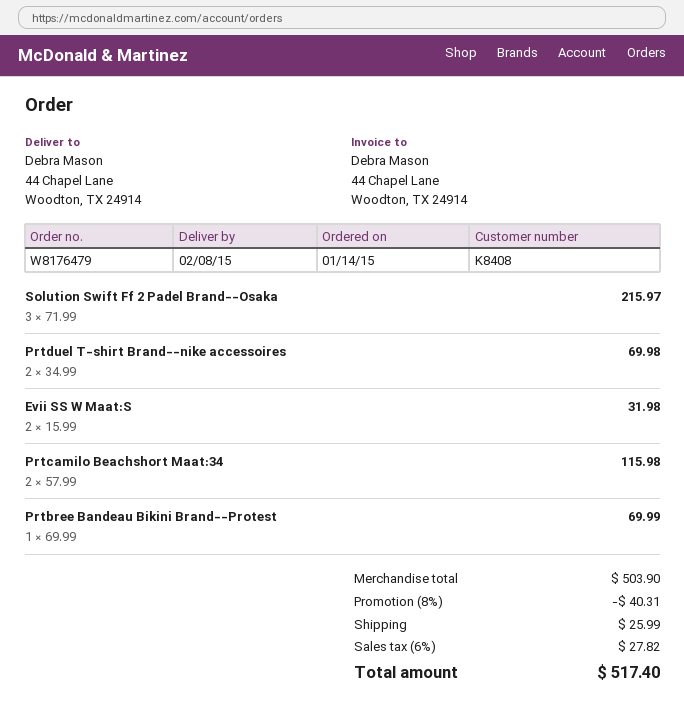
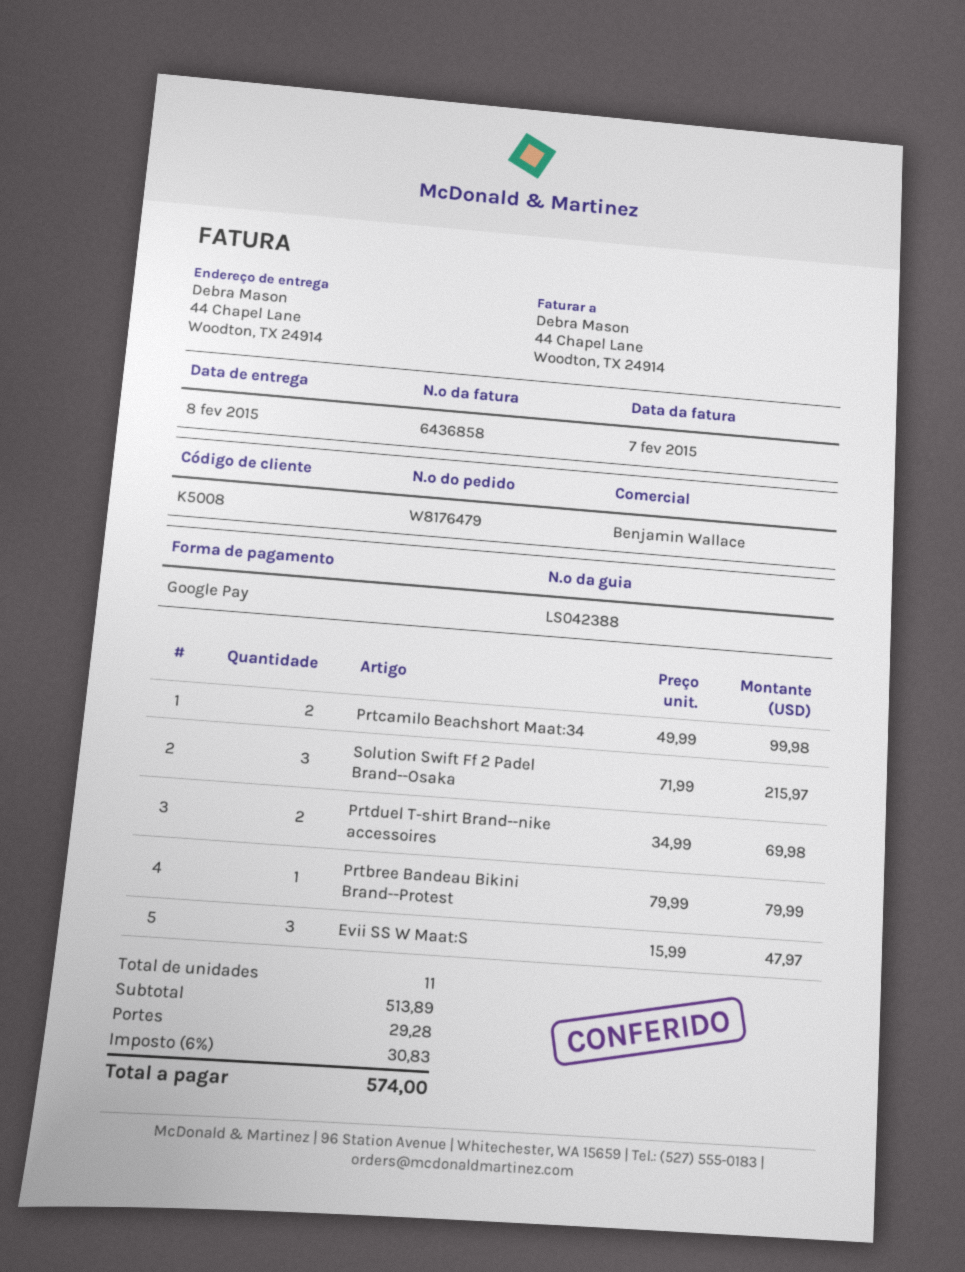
customer number: K8408 -> K5008
Evii SS W Maat:S: 2 x 15.99 = 31.98 -> 3 x 15.99 = 47.97
Prtcamilo Beachshort Maat:34: 2 x 57.99 = 115.98 -> 2 x 49.99 = 99.98
Prtbree Bandeau Bikini Brand--Protest: 1 x 69.99 = 69.99 -> 1 x 79.99 = 79.99
subtotal: 503.90 -> 513.89
discount: 8% = 40.31 -> none
shipping: 25.99 -> 29.28
tax: 6% = 27.82 -> 6% = 30.83
total: 517.40 -> 574.00

